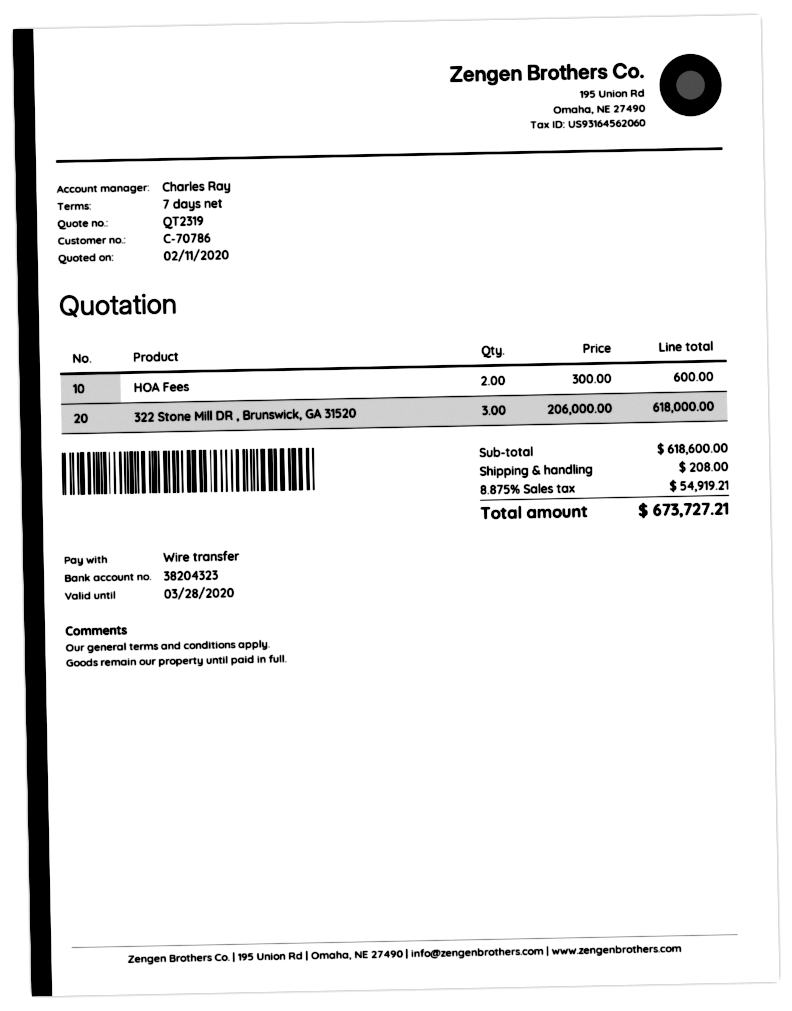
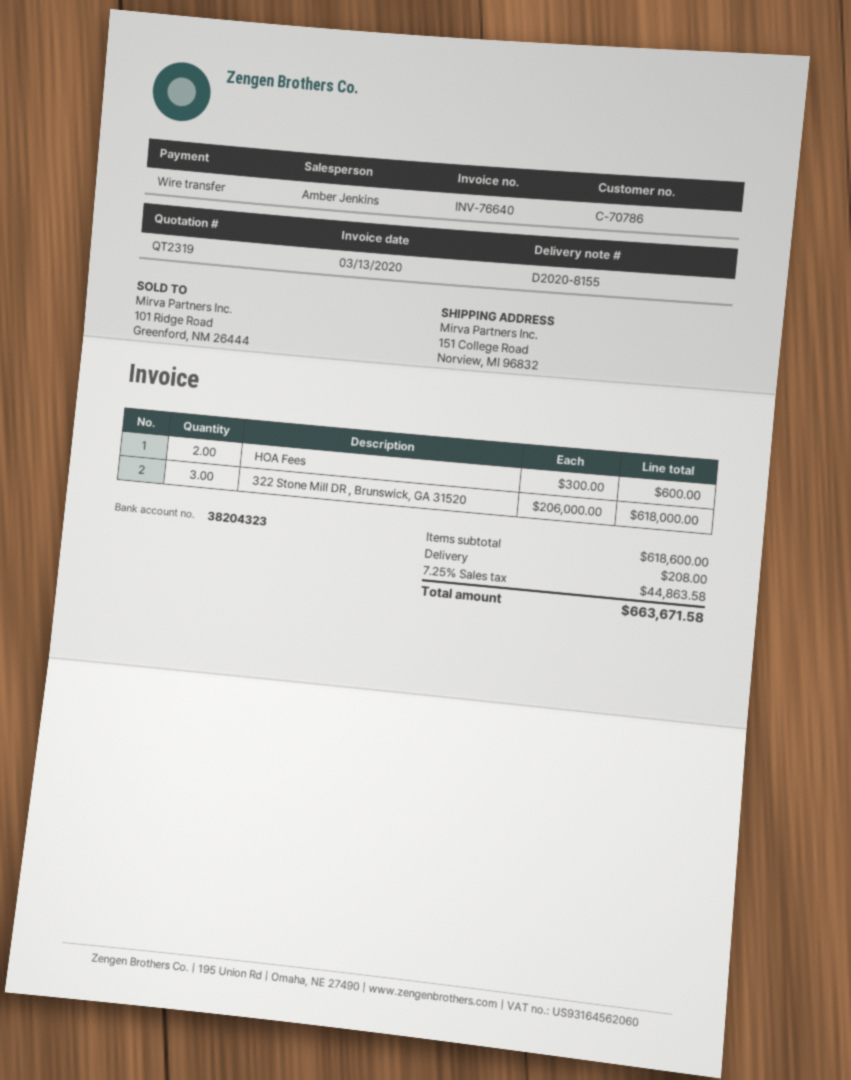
sales rep: Charles Ray -> Amber Jenkins
tax: 8.875% = 54919.21 -> 7.25% = 44863.58
total: 673727.21 -> 663671.58

